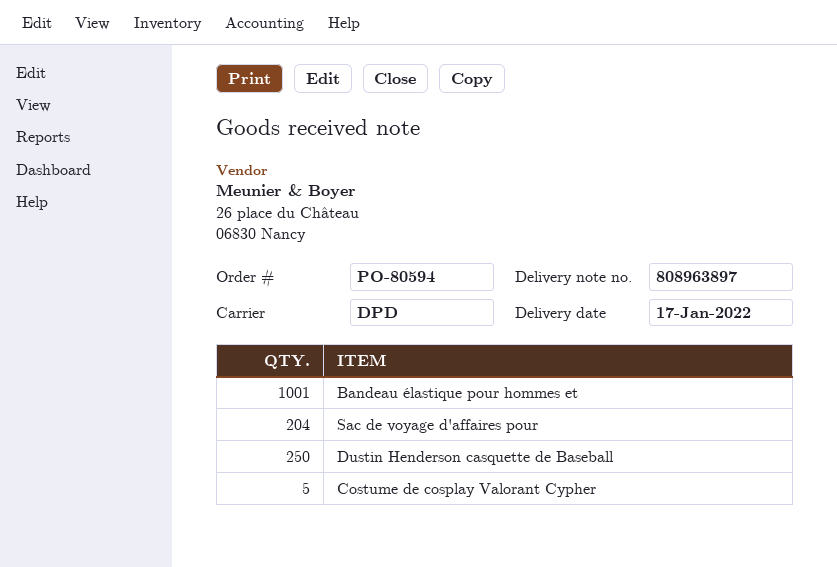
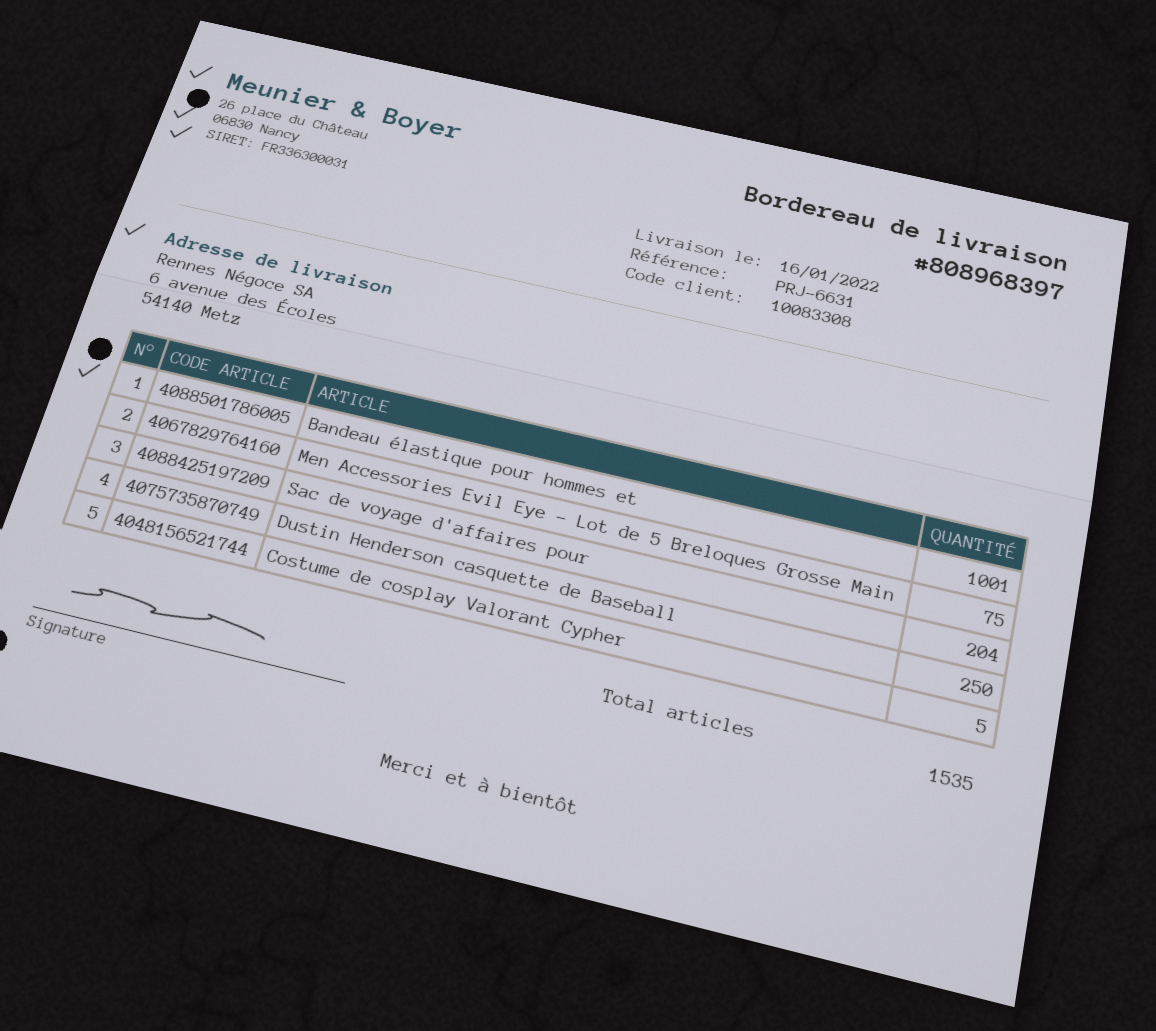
delivery note number: 808963897 -> 808968397
delivery date: 2022-01-17 -> 2022-01-16
Men Accessories Evil Eye - Lot de 5 Breloques Grosse Main: none -> 75

